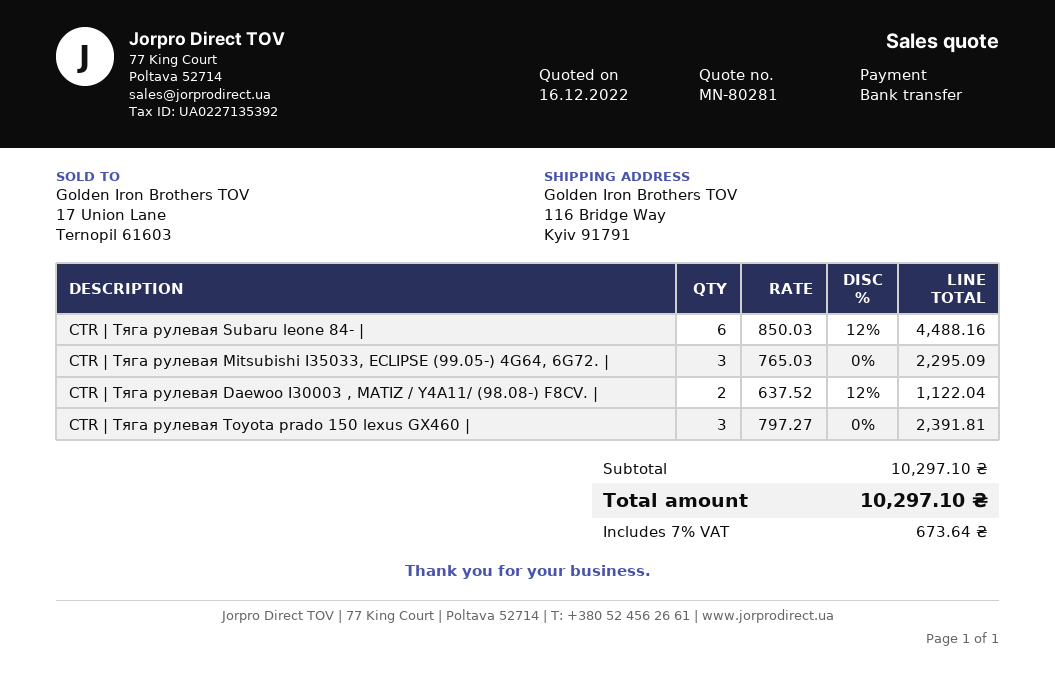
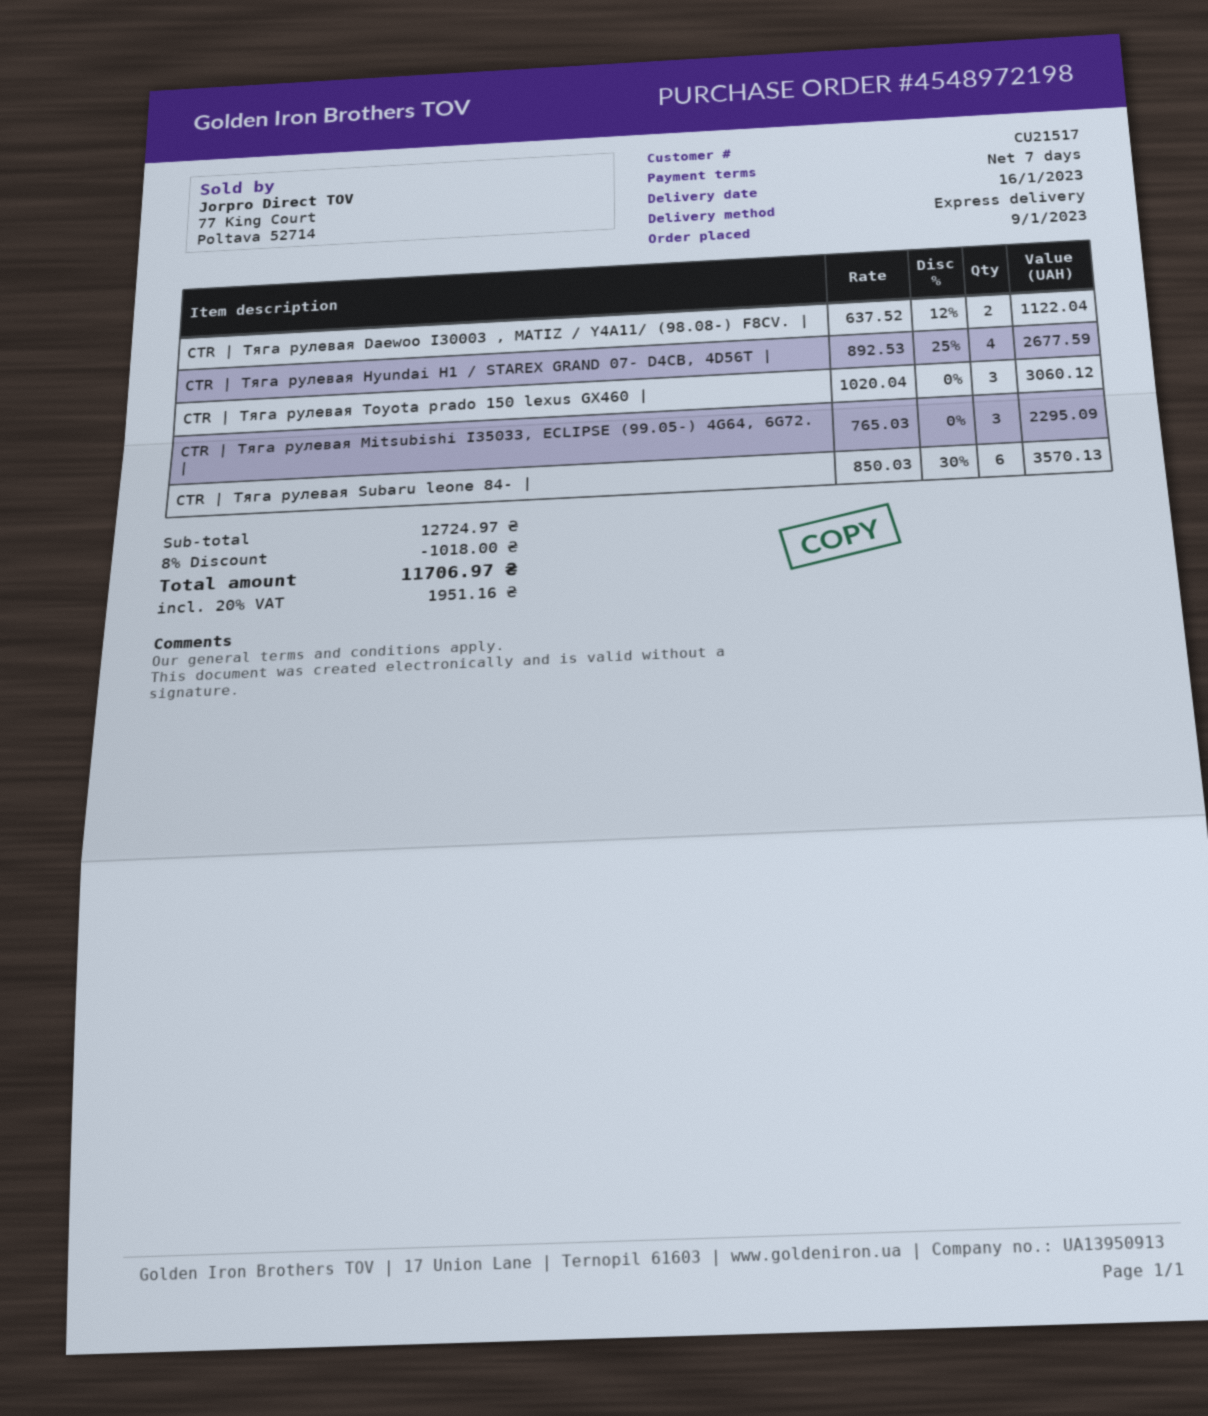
CTR | Тяга рулевая Subaru leone 84- |: 6 x 850.03 - 12% = 4488.16 -> 6 x 850.03 - 30% = 3570.13
CTR | Тяга рулевая Toyota prado 150 lexus GX460 |: 3 x 797.27 = 2391.81 -> 3 x 1020.04 = 3060.12
CTR | Тяга рулевая Hyundai H1 / STAREX GRAND 07- D4CB, 4D56T |: none -> 4 x 892.53 - 25% = 2677.59
subtotal: 10297.10 -> 12724.97
discount: none -> 8% = 1018.00
tax: 7% = 673.64 -> 20% = 1951.16
total: 10297.10 -> 11706.97

